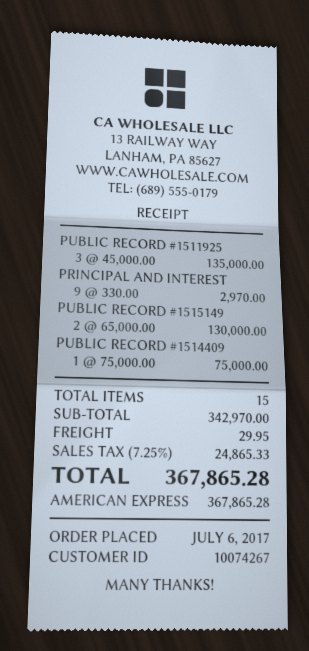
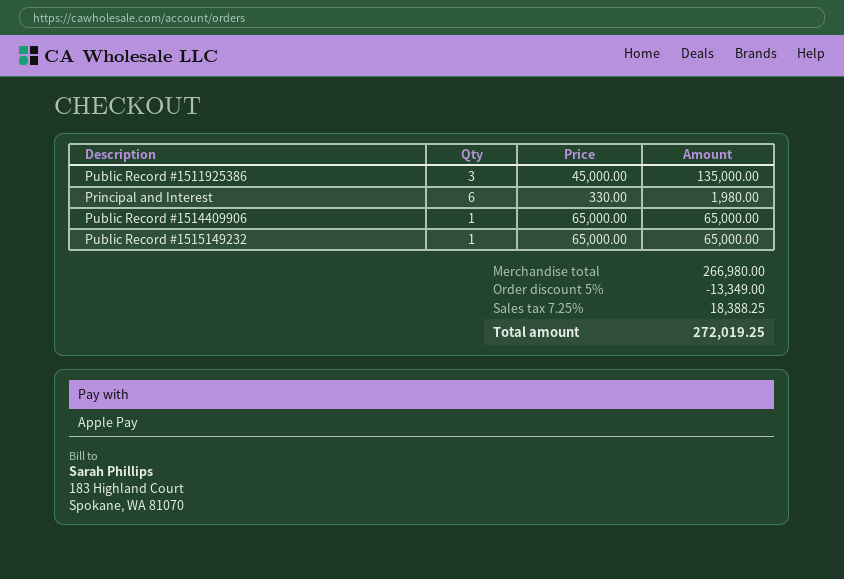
payment method: American Express -> Apple Pay
PRINCIPAL AND INTEREST: 9 x 330.00 = 2970.00 -> 6 x 330.00 = 1980.00
PUBLIC RECORD #1515149: 2 x 65000.00 = 130000.00 -> 1 x 65000.00 = 65000.00
PUBLIC RECORD #1514409: 1 x 75000.00 = 75000.00 -> 1 x 65000.00 = 65000.00
subtotal: 342970.00 -> 266980.00
discount: none -> 5% = 13349.00
shipping: 29.95 -> none
tax: 7.25% = 24865.33 -> 7.25% = 18388.25
total: 367865.28 -> 272019.25

